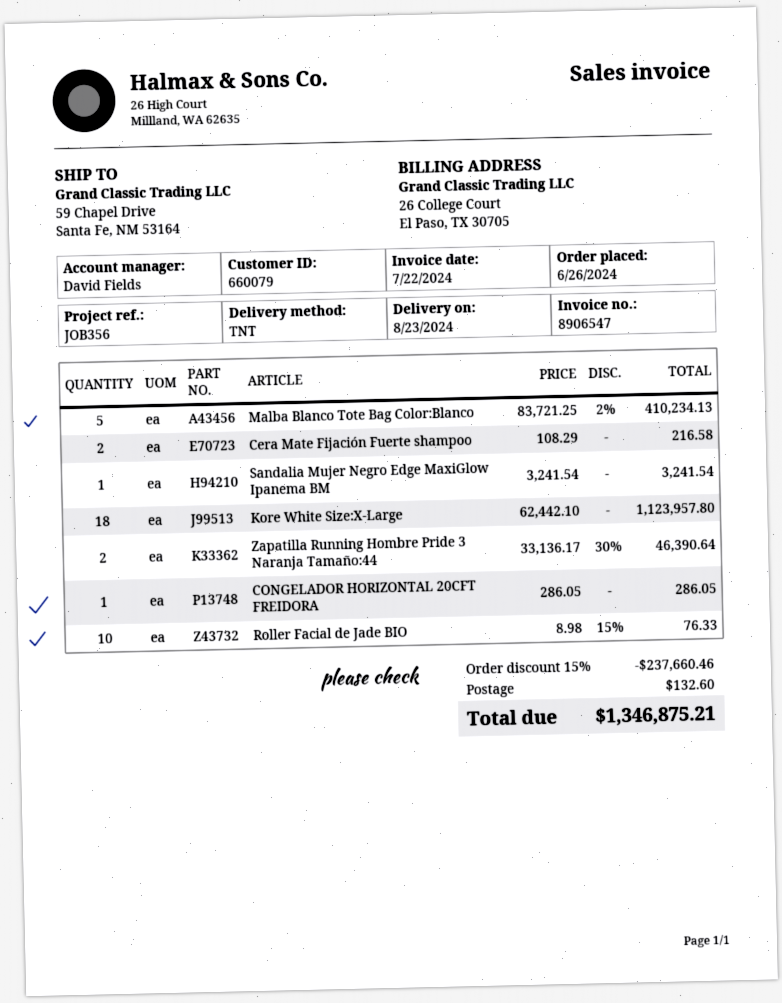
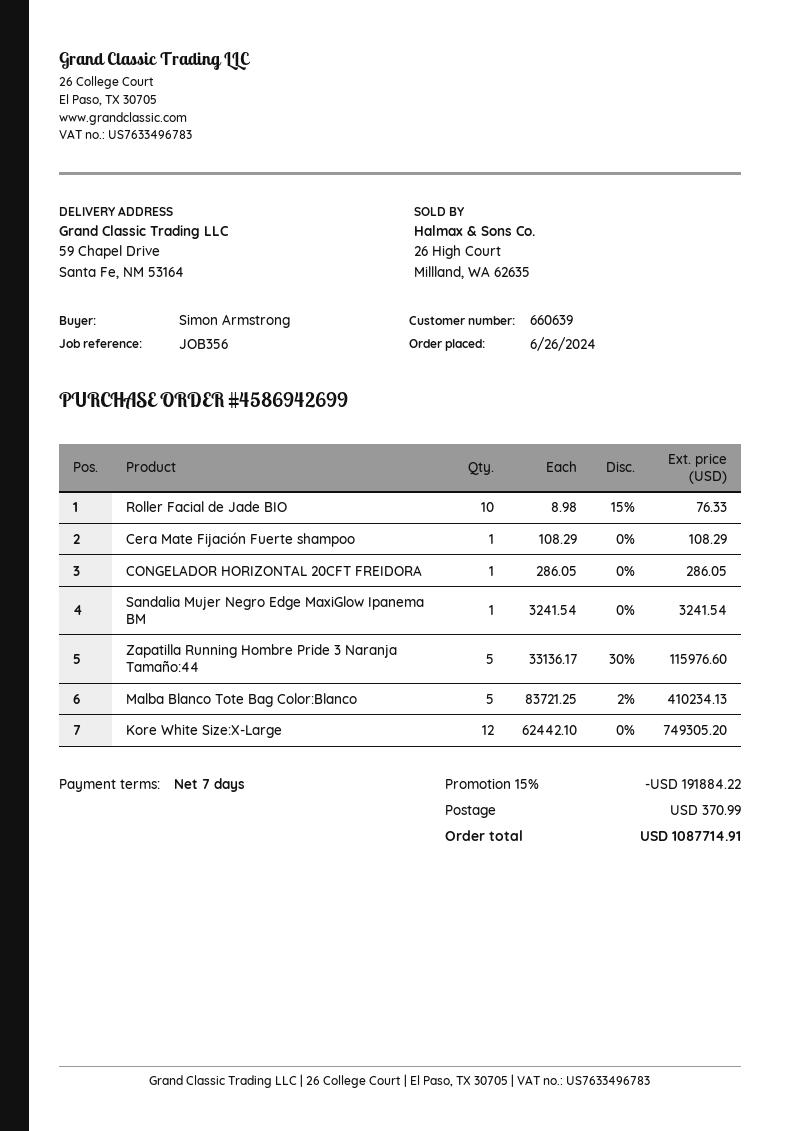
customer number: 660079 -> 660639
Cera Mate Fijación Fuerte shampoo: 2 x 108.29 = 216.58 -> 1 x 108.29 = 108.29
Kore White Size:X-Large: 18 x 62442.10 = 1123957.80 -> 12 x 62442.10 = 749305.20
Zapatilla Running Hombre Pride 3 Naranja Tamaño:44: 2 x 33136.17 - 30% = 46390.64 -> 5 x 33136.17 - 30% = 115976.60
discount: 15% = 237660.46 -> 15% = 191884.22
shipping: 132.60 -> 370.99
total: 1346875.21 -> 1087714.91

